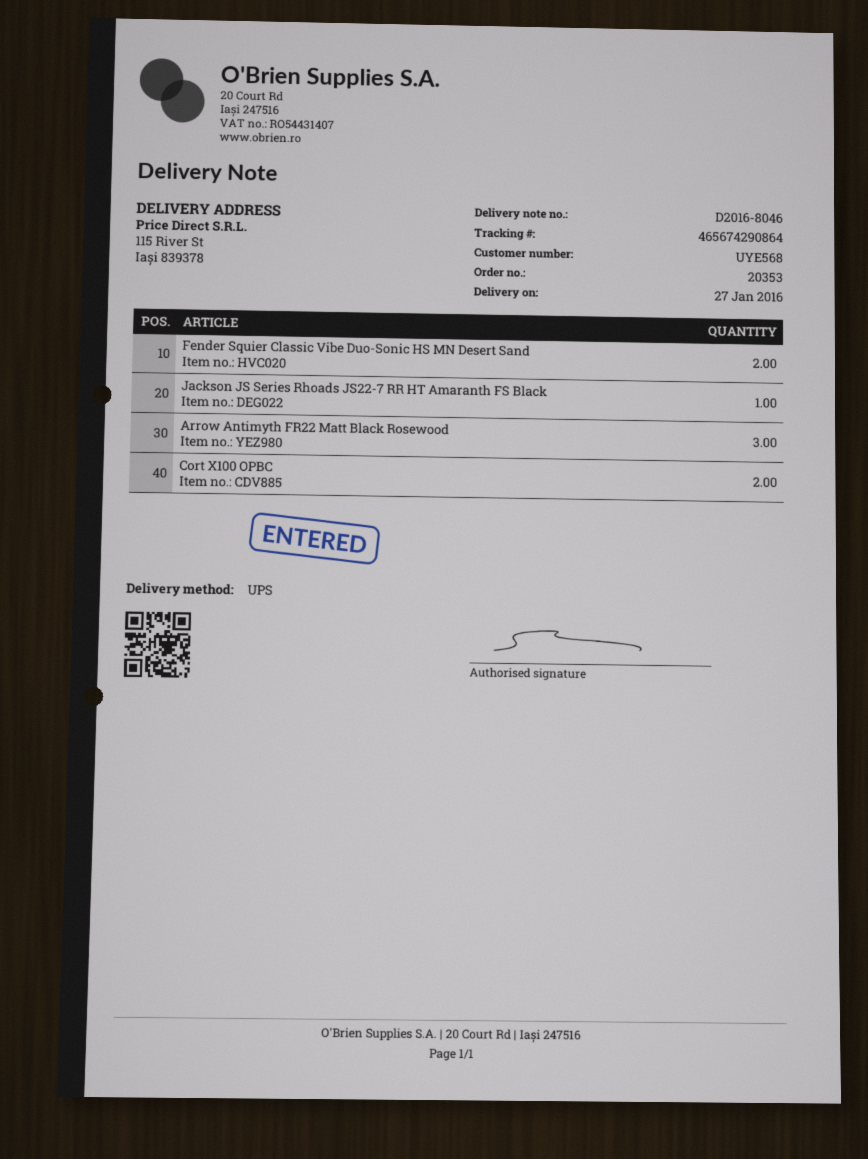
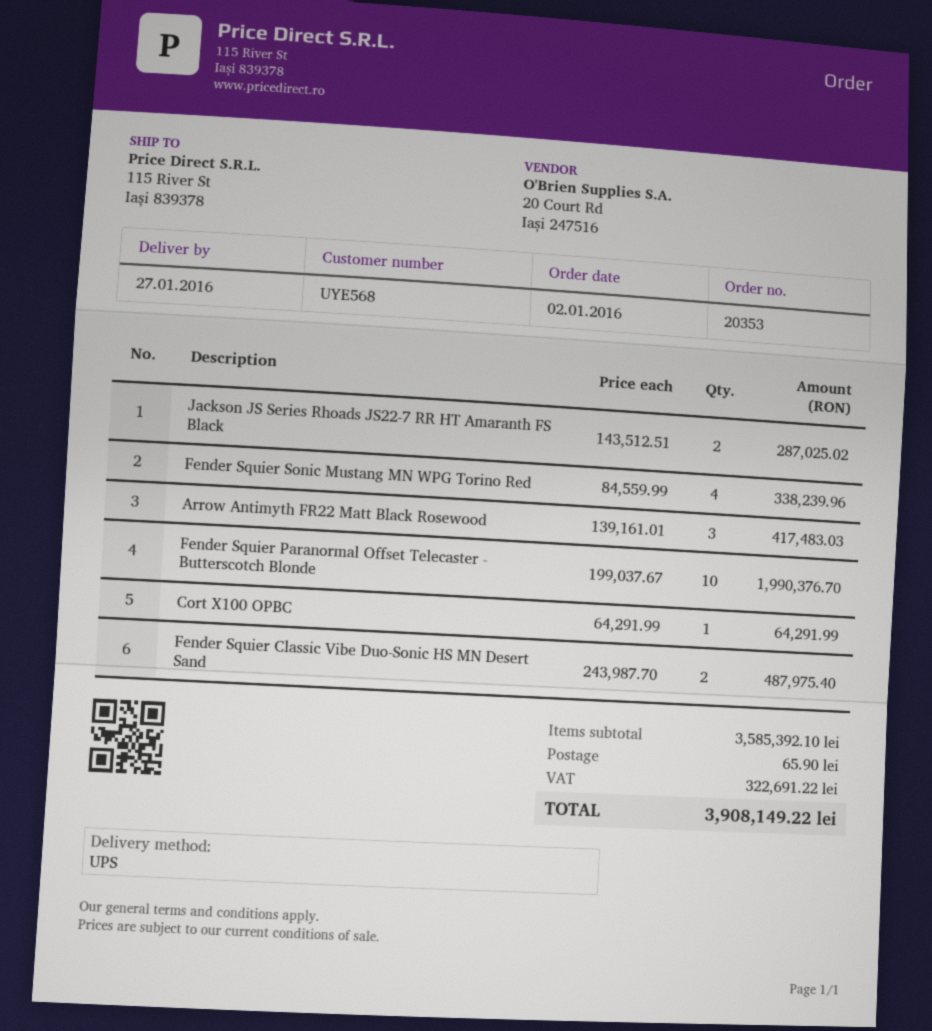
Jackson JS Series Rhoads JS22-7 RR HT Amaranth FS Black: 1 -> 2
Cort X100 OPBC: 2 -> 1
Fender Squier Sonic Mustang MN WPG Torino Red: none -> 4
Fender Squier Paranormal Offset Telecaster - Butterscotch Blonde: none -> 10

